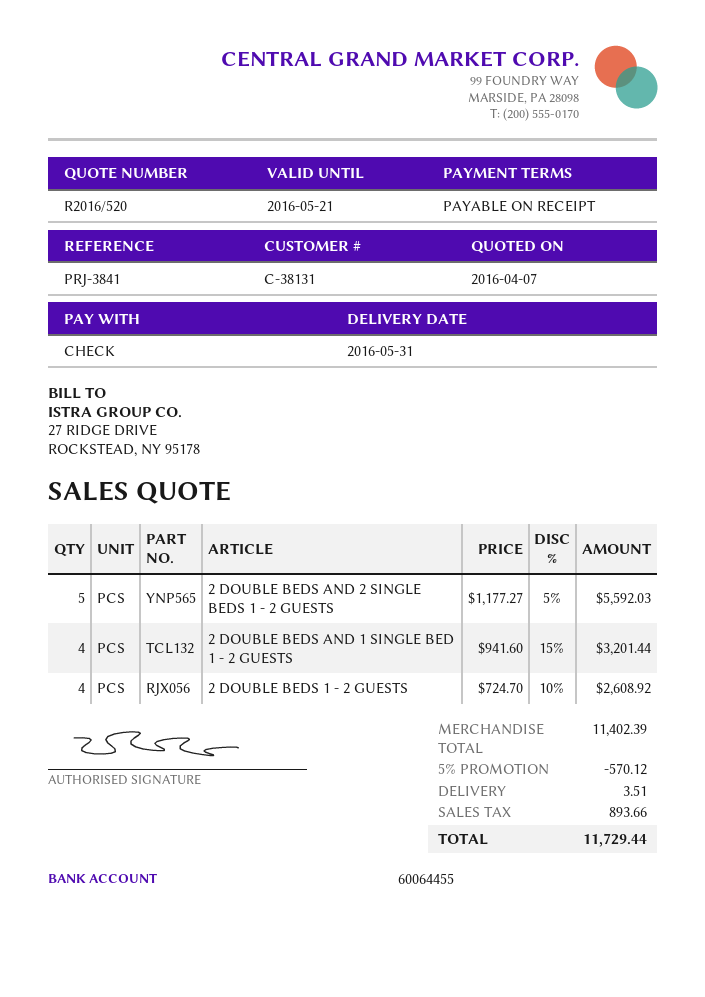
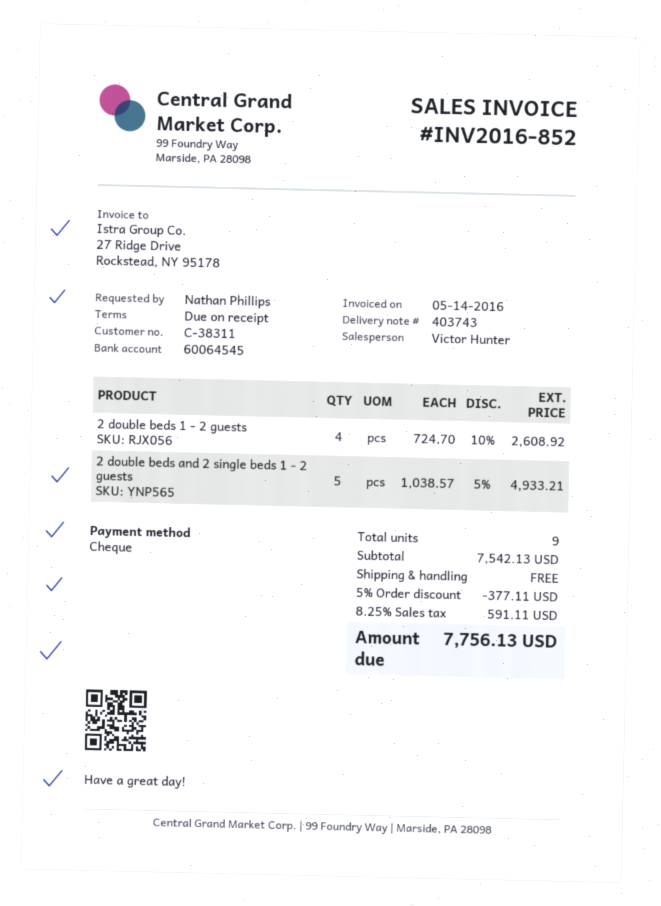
customer number: C-38131 -> C-38311
bank account: 60064455 -> 60064545
2 DOUBLE BEDS AND 2 SINGLE BEDS 1 - 2 GUESTS: 5 x 1177.27 - 5% = 5592.03 -> 5 x 1038.57 - 5% = 4933.21
2 DOUBLE BEDS AND 1 SINGLE BED 1 - 2 GUESTS: 4 x 941.60 - 15% = 3201.44 -> none
subtotal: 11402.39 -> 7542.13
discount: 5% = 570.12 -> 5% = 377.11
shipping: 3.51 -> 0.00
tax: 893.66 -> 591.11
total: 11729.44 -> 7756.13

